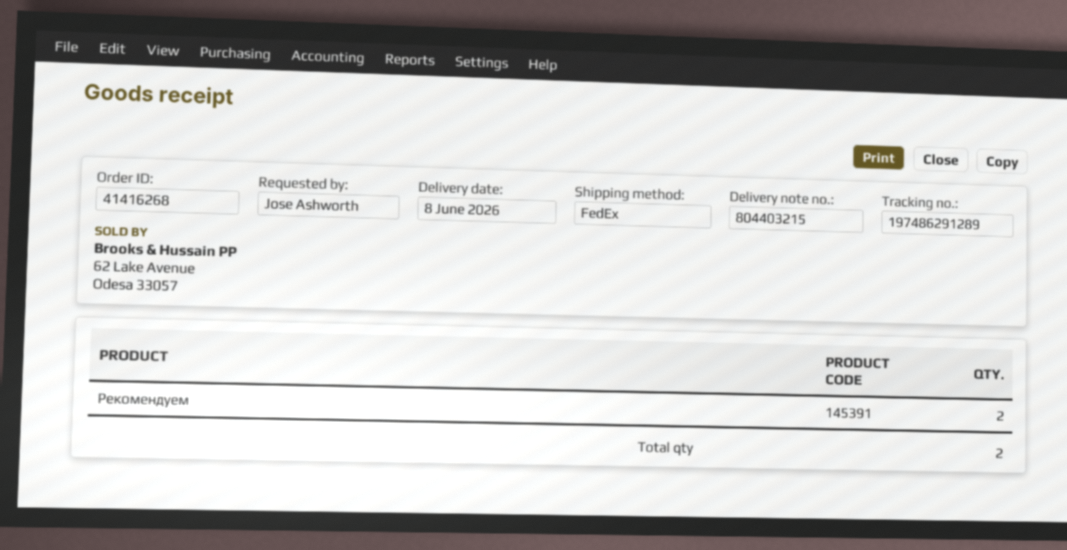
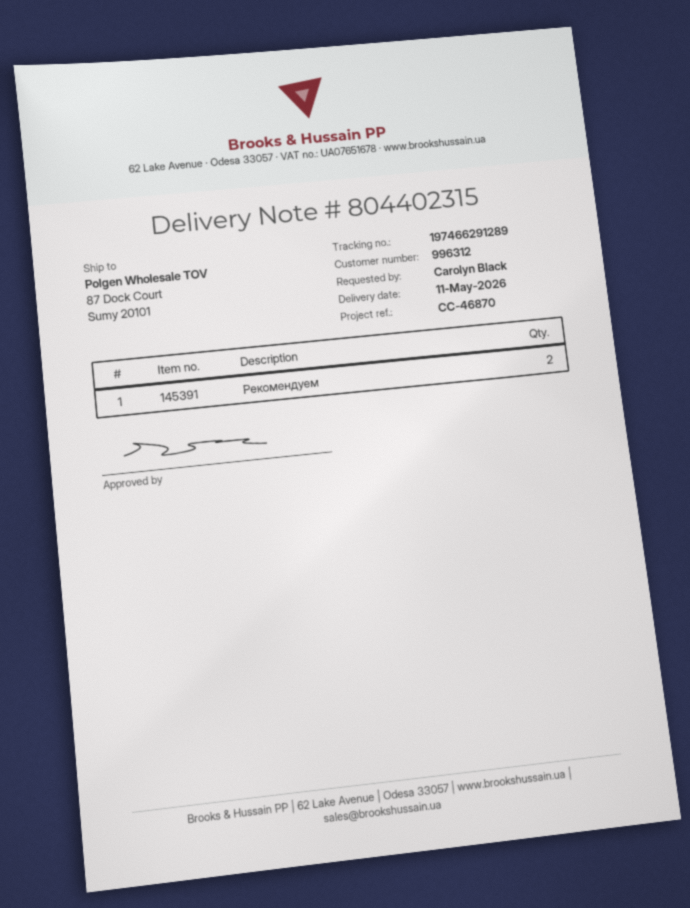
delivery note number: 804403215 -> 804402315
delivery date: 2026-06-08 -> 2026-05-11
ordered by: Jose Ashworth -> Carolyn Black
tracking number: 197486291289 -> 197466291289

